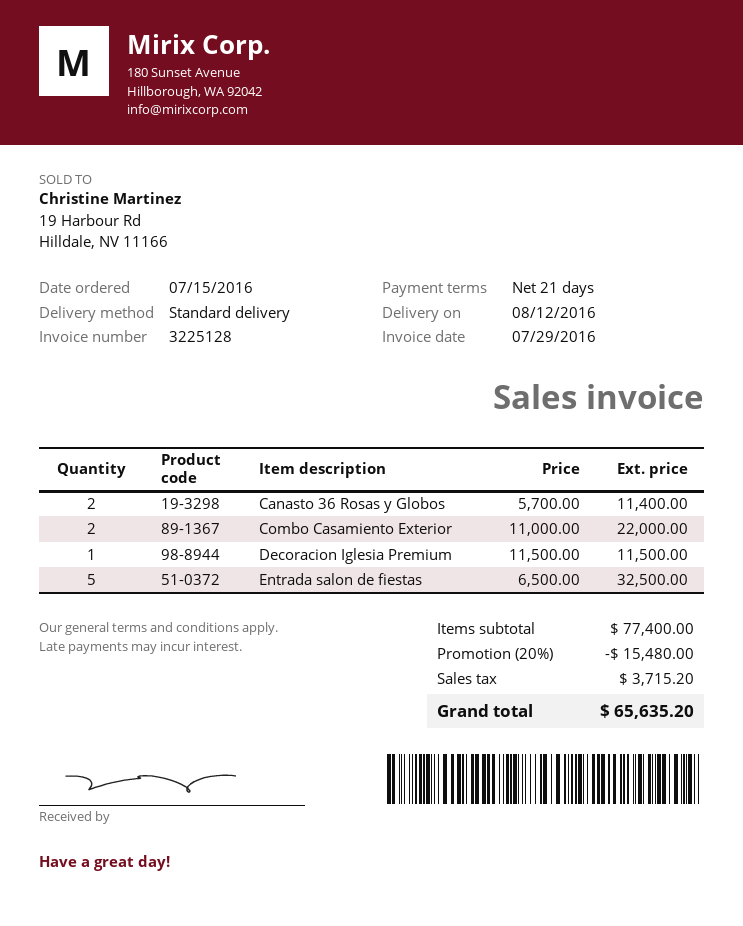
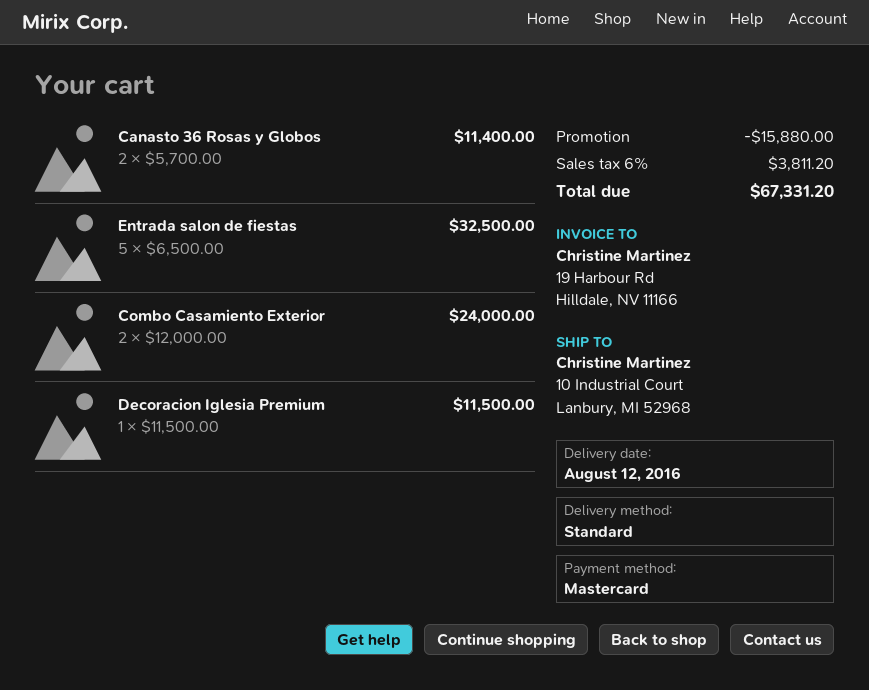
Combo Casamiento Exterior: 2 x 11000.00 = 22000.00 -> 2 x 12000.00 = 24000.00
discount: 15480.00 -> 15880.00
tax: 3715.20 -> 3811.20
total: 65635.20 -> 67331.20

